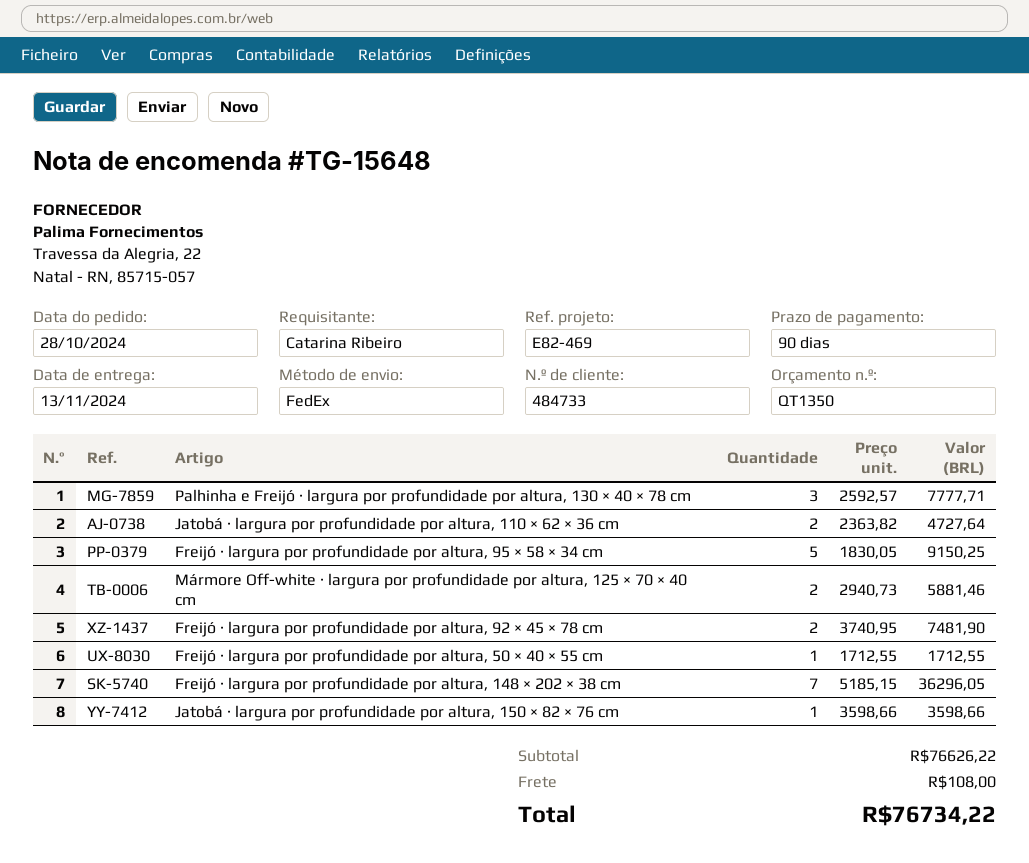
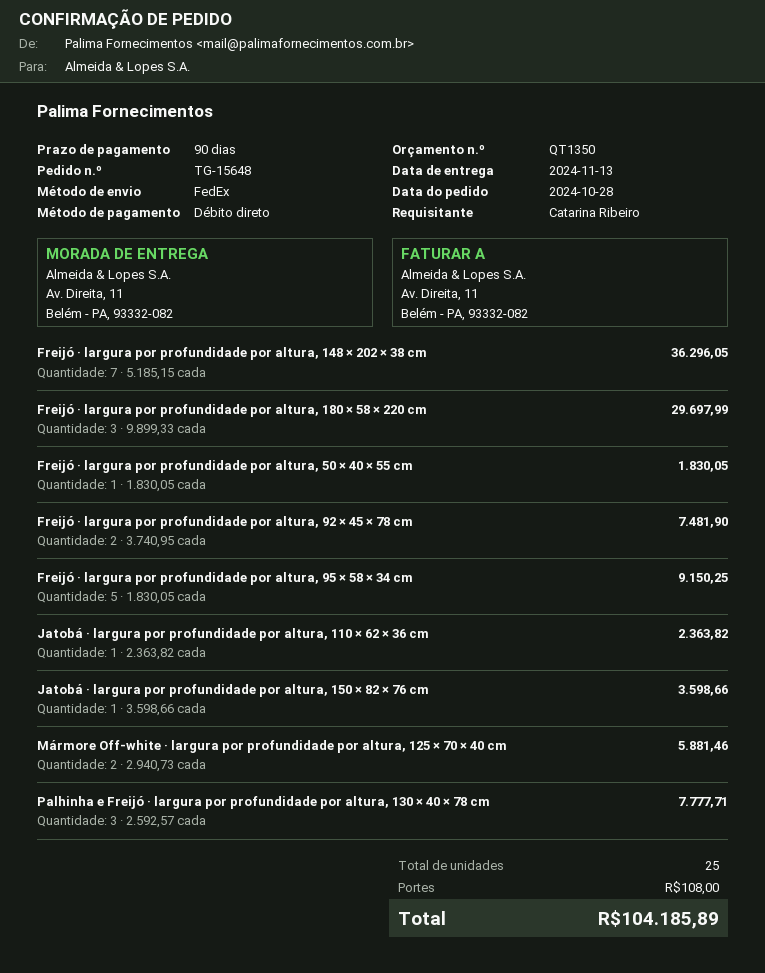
Jatobá · largura por profundidade por altura, 110 × 62 × 36 cm: 2 x 2363.82 = 4727.64 -> 1 x 2363.82 = 2363.82
Freijó · largura por profundidade por altura, 50 × 40 × 55 cm: 1 x 1712.55 = 1712.55 -> 1 x 1830.05 = 1830.05
Freijó · largura por profundidade por altura, 180 × 58 × 220 cm: none -> 3 x 9899.33 = 29697.99
total: 76734.22 -> 104185.89

